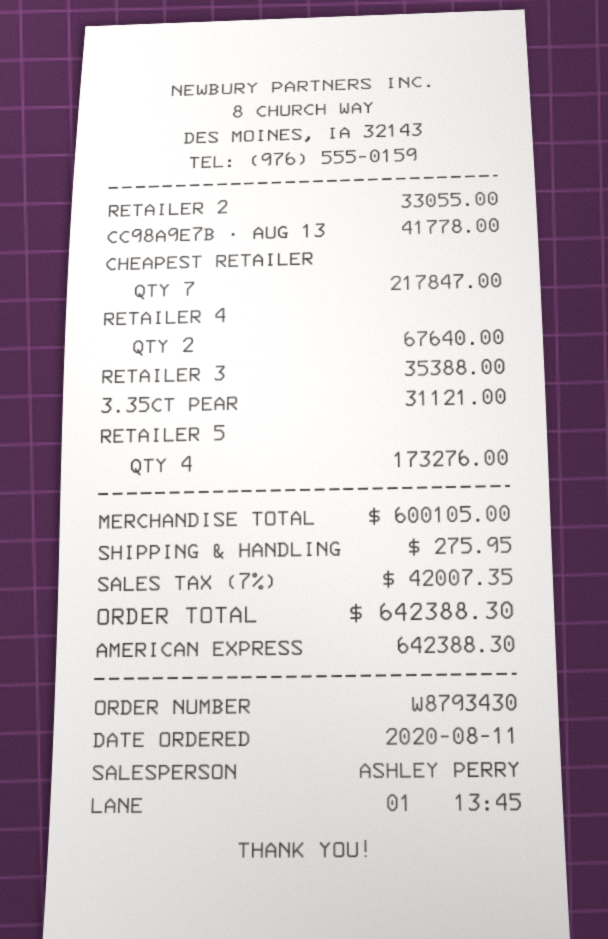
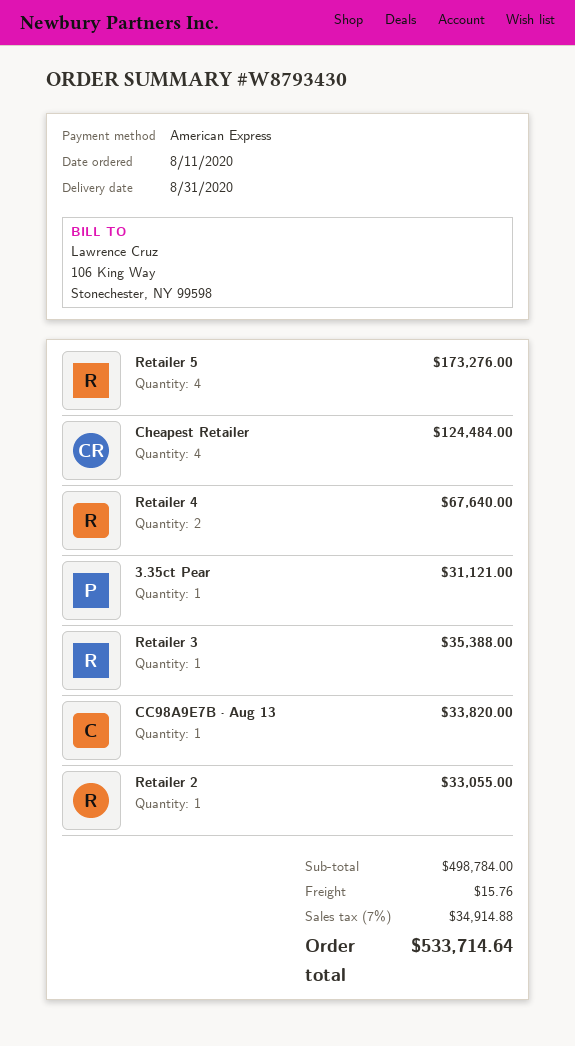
CC98A9E7B · AUG 13: 1 for 41778.00 -> 1 for 33820.00
CHEAPEST RETAILER: 7 for 217847.00 -> 4 for 124484.00
subtotal: 600105.00 -> 498784.00
shipping: 275.95 -> 15.76
tax: 7% = 42007.35 -> 7% = 34914.88
total: 642388.30 -> 533714.64

